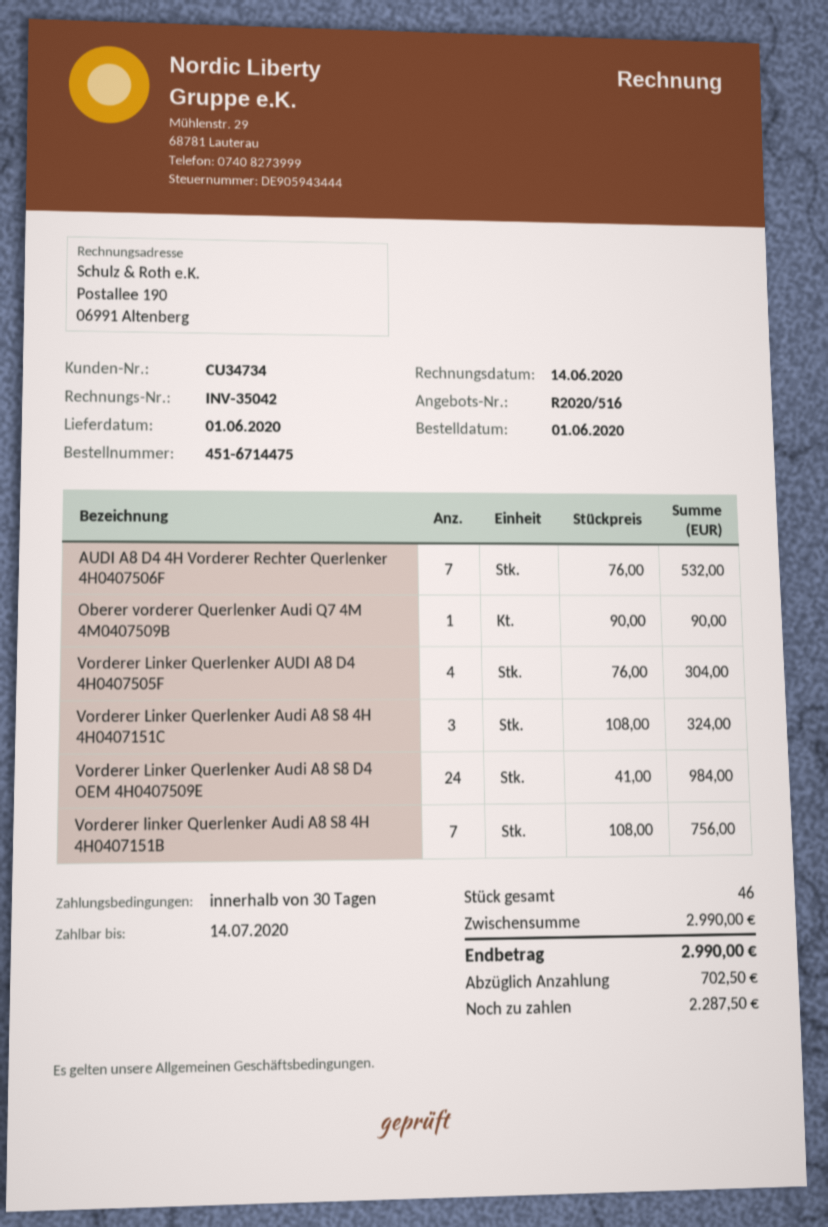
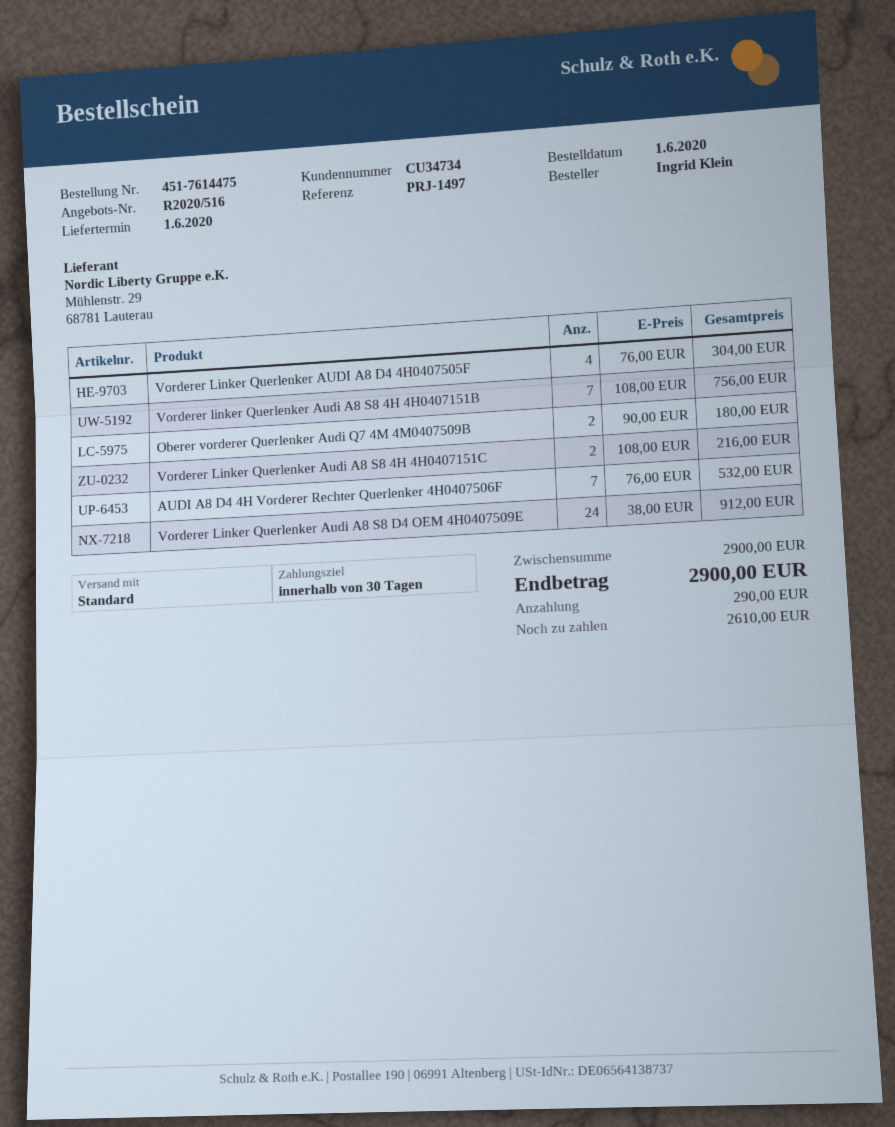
order number: 451-6714475 -> 451-7614475
Oberer vorderer Querlenker Audi Q7 4M 4M0407509B: 1 x 90.00 = 90.00 -> 2 x 90.00 = 180.00
Vorderer Linker Querlenker Audi A8 S8 4H 4H0407151C: 3 x 108.00 = 324.00 -> 2 x 108.00 = 216.00
Vorderer Linker Querlenker Audi A8 S8 D4 OEM 4H0407509E: 24 x 41.00 = 984.00 -> 24 x 38.00 = 912.00
subtotal: 2990.00 -> 2900.00
total: 2990.00 -> 2900.00
deposit: 702.50 -> 290.00
balance: 2287.50 -> 2610.00

